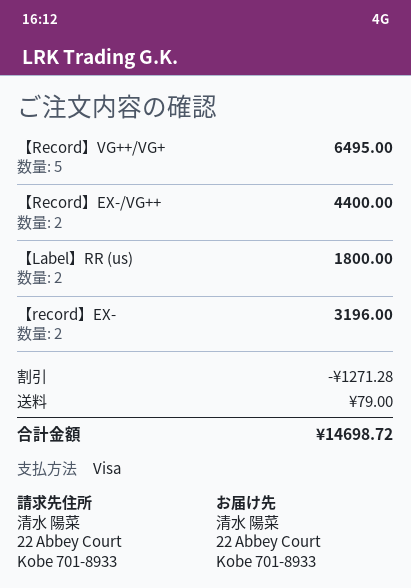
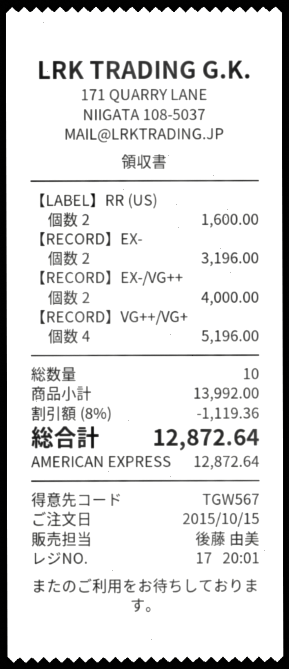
payment method: Visa -> American Express
【Record】VG++/VG+: 5 for 6495.00 -> 4 for 5196.00
【Record】EX-/VG++: 2 for 4400.00 -> 2 for 4000.00
【Label】RR (us): 2 for 1800.00 -> 2 for 1600.00
discount: 1271.28 -> 1119.36
shipping: 79.00 -> none
total: 14698.72 -> 12872.64

